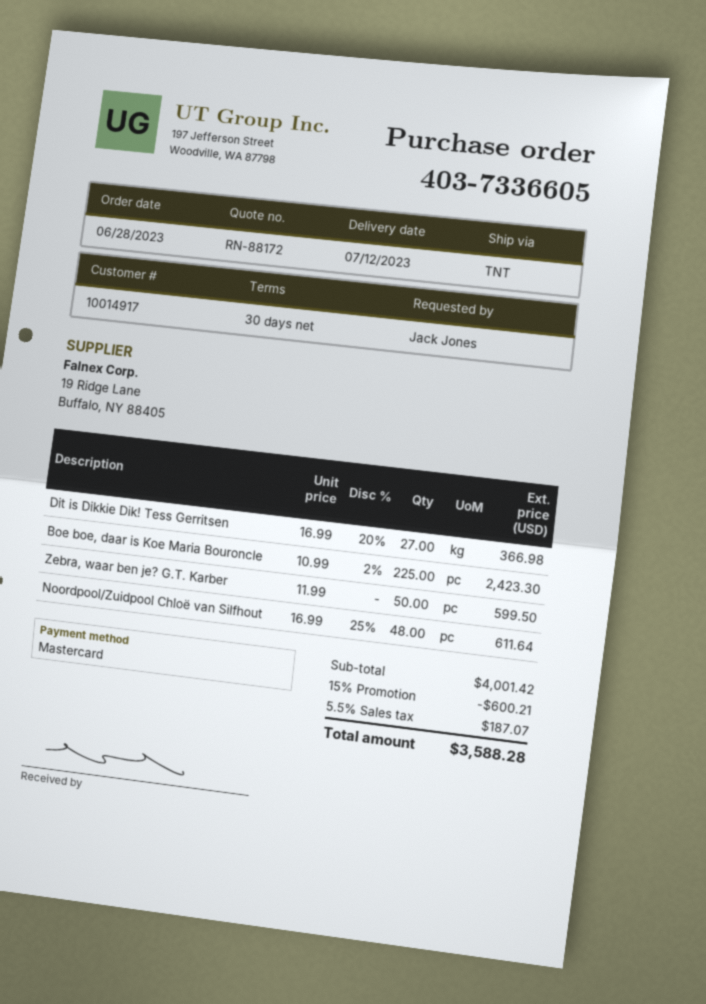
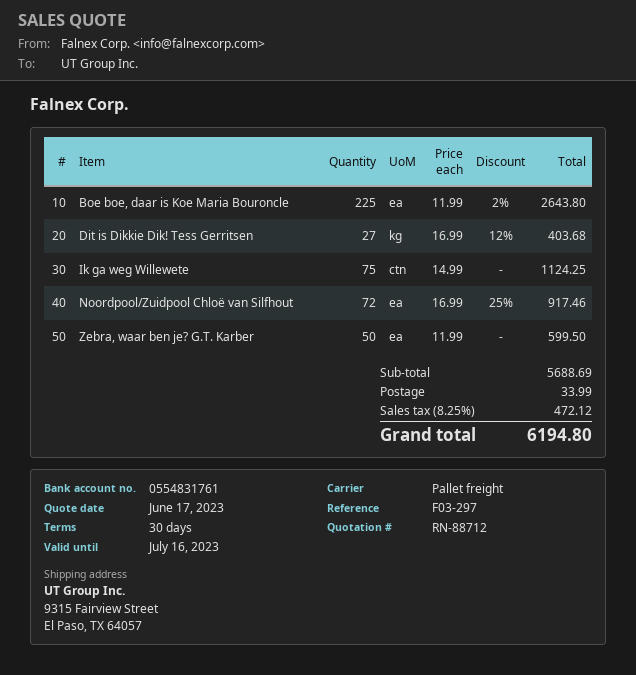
quote number: RN-88172 -> RN-88712
shipping method: TNT -> pallet freight
Dit is Dikkie Dik! Tess Gerritsen: 27 x 16.99 - 20% = 366.98 -> 27 x 16.99 - 12% = 403.68
Boe boe, daar is Koe Maria Bouroncle: 225 x 10.99 - 2% = 2423.30 -> 225 x 11.99 - 2% = 2643.80
Noordpool/Zuidpool Chloë van Silfhout: 48 x 16.99 - 25% = 611.64 -> 72 x 16.99 - 25% = 917.46
Ik ga weg Willewete: none -> 75 x 14.99 = 1124.25
subtotal: 4001.42 -> 5688.69
discount: 15% = 600.21 -> none
shipping: none -> 33.99
tax: 5.5% = 187.07 -> 8.25% = 472.12
total: 3588.28 -> 6194.80

